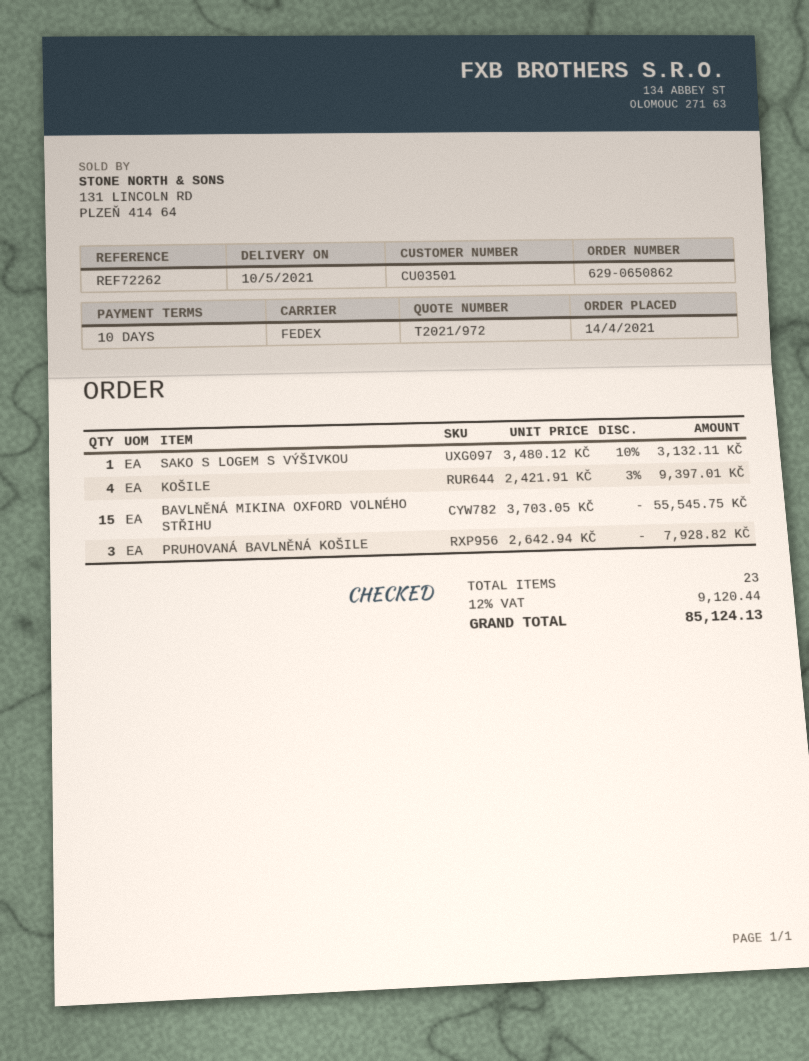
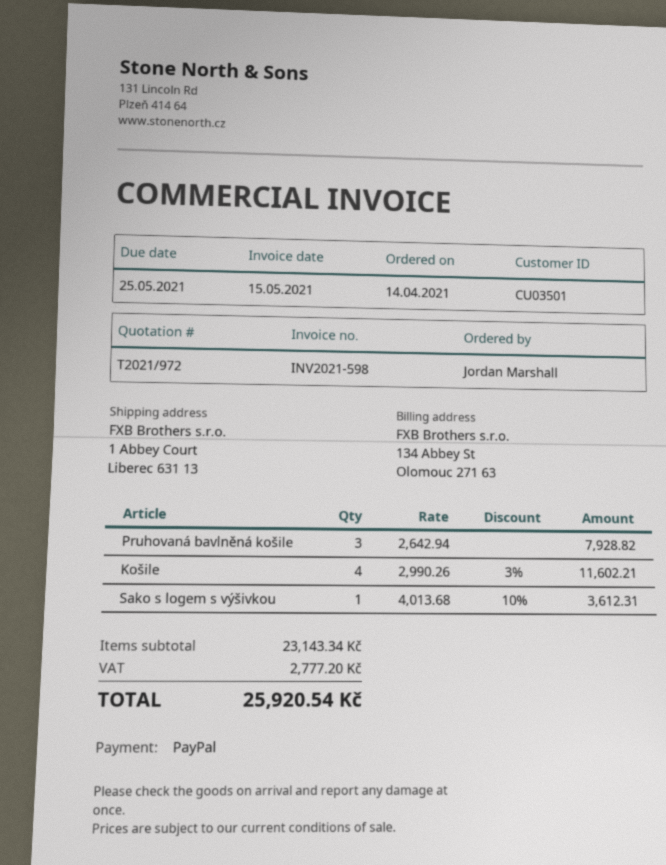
SAKO S LOGEM S VÝŠIVKOU: 1 x 3480.12 - 10% = 3132.11 -> 1 x 4013.68 - 10% = 3612.31
KOŠILE: 4 x 2421.91 - 3% = 9397.01 -> 4 x 2990.26 - 3% = 11602.21
BAVLNĚNÁ MIKINA OXFORD VOLNÉHO STŘIHU: 15 x 3703.05 = 55545.75 -> none
tax: 9120.44 -> 2777.20
total: 85124.13 -> 25920.54

